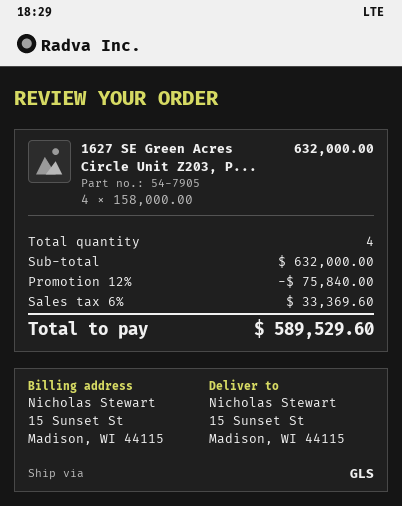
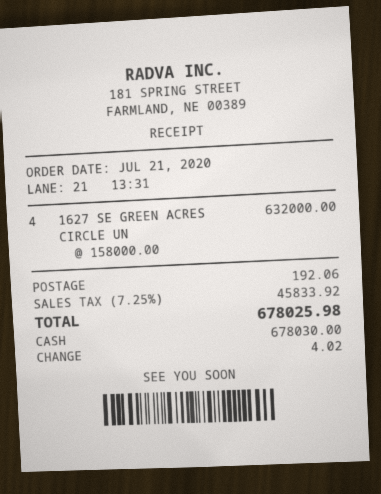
discount: 12% = 75840.00 -> none
shipping: none -> 192.06
tax: 6% = 33369.60 -> 7.25% = 45833.92
total: 589529.60 -> 678025.98

